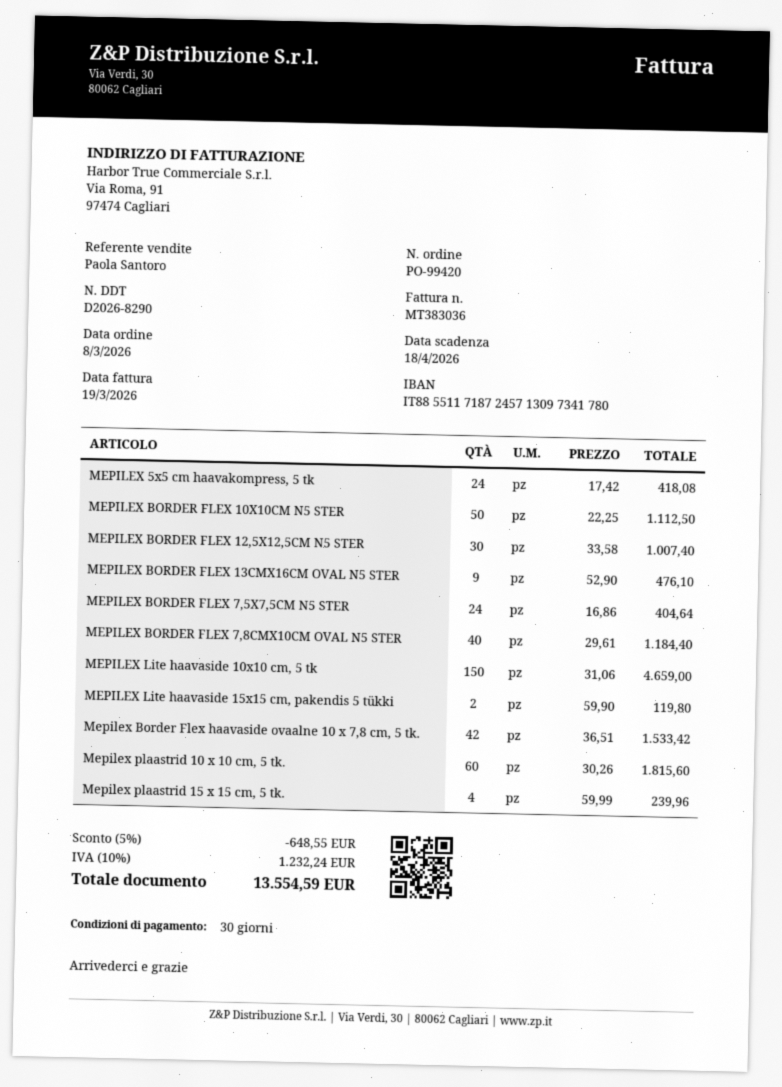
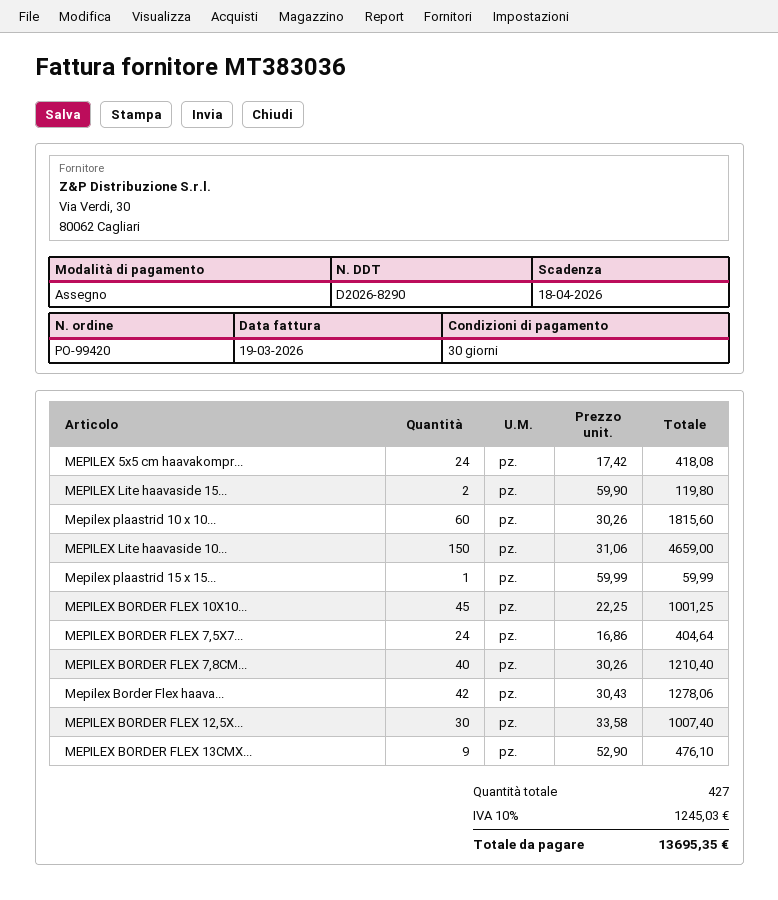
MEPILEX BORDER FLEX 10X10CM N5 STER: 50 x 22.25 = 1112.50 -> 45 x 22.25 = 1001.25
MEPILEX BORDER FLEX 7,8CMX10CM OVAL N5 STER: 40 x 29.61 = 1184.40 -> 40 x 30.26 = 1210.40
Mepilex Border Flex haavaside ovaalne 10 x 7,8 cm, 5 tk.: 42 x 36.51 = 1533.42 -> 42 x 30.43 = 1278.06
Mepilex plaastrid 15 x 15 cm, 5 tk.: 4 x 59.99 = 239.96 -> 1 x 59.99 = 59.99
discount: 5% = 648.55 -> none
tax: 10% = 1232.24 -> 10% = 1245.03
total: 13554.59 -> 13695.35

